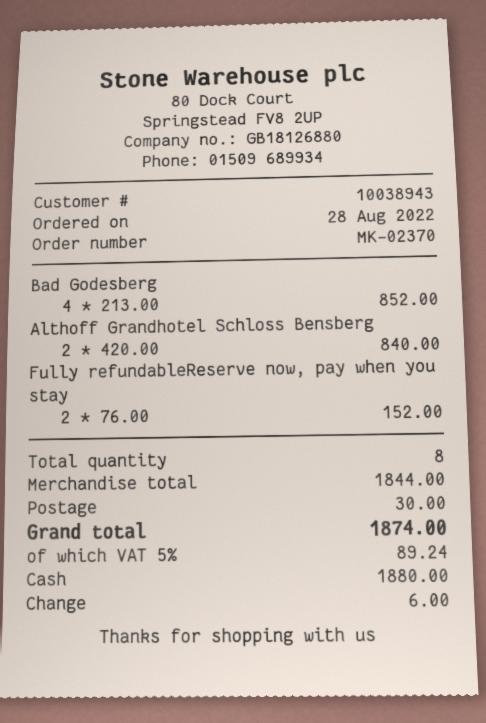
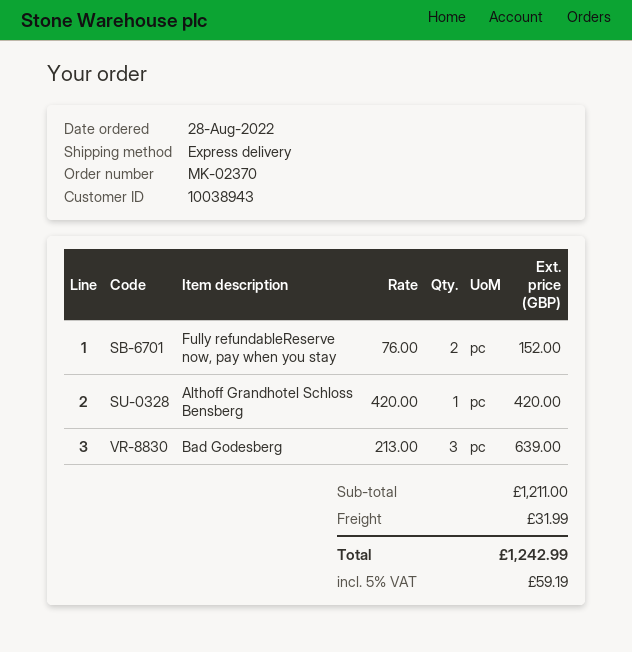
Bad Godesberg: 4 x 213.00 = 852.00 -> 3 x 213.00 = 639.00
Althoff Grandhotel Schloss Bensberg: 2 x 420.00 = 840.00 -> 1 x 420.00 = 420.00
subtotal: 1844.00 -> 1211.00
shipping: 30.00 -> 31.99
tax: 5% = 89.24 -> 5% = 59.19
total: 1874.00 -> 1242.99

